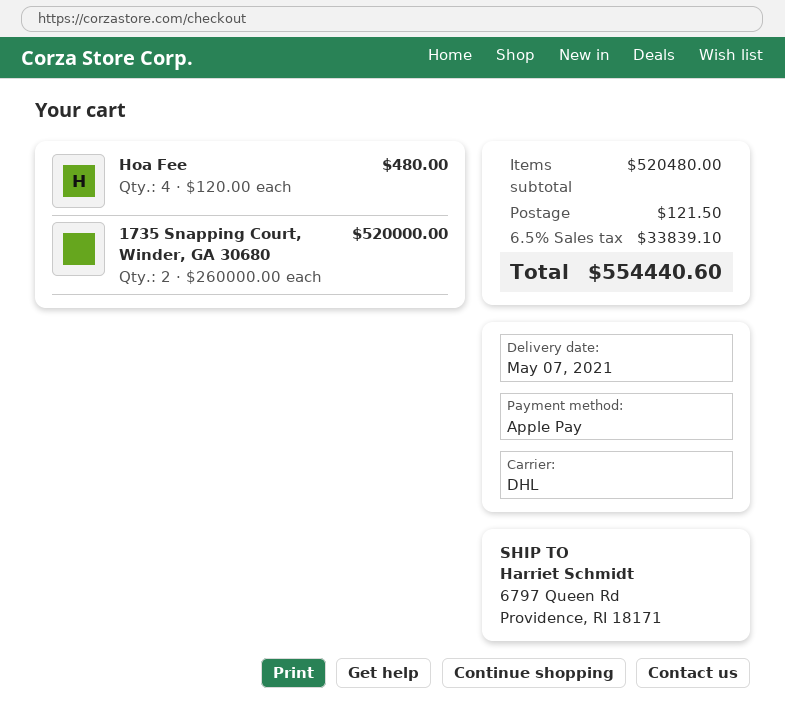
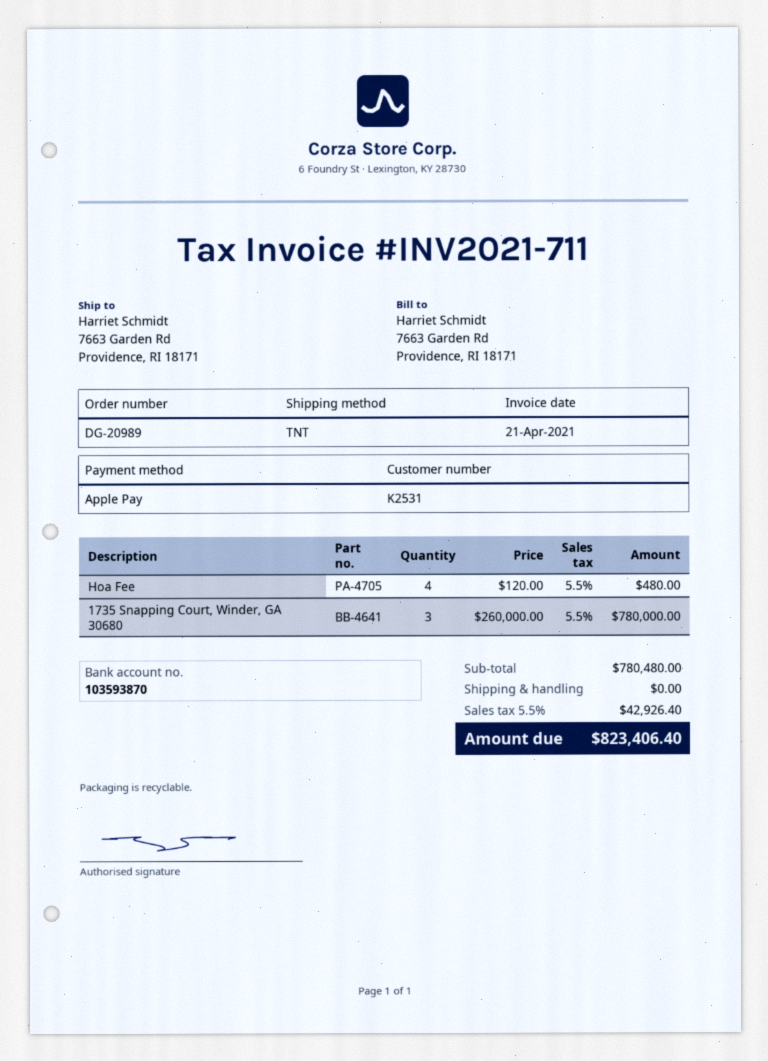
shipping method: DHL -> TNT
ship to: 6797 Queen Rd, Providence, RI 18171 -> 7663 Garden Rd, Providence, RI 18171
1735 Snapping Court, Winder, GA 30680: 2 x 260000.00 = 520000.00 -> 3 x 260000.00 = 780000.00
subtotal: 520480.00 -> 780480.00
shipping: 121.50 -> 0.00
tax: 6.5% = 33839.10 -> 5.5% = 42926.40
total: 554440.60 -> 823406.40

